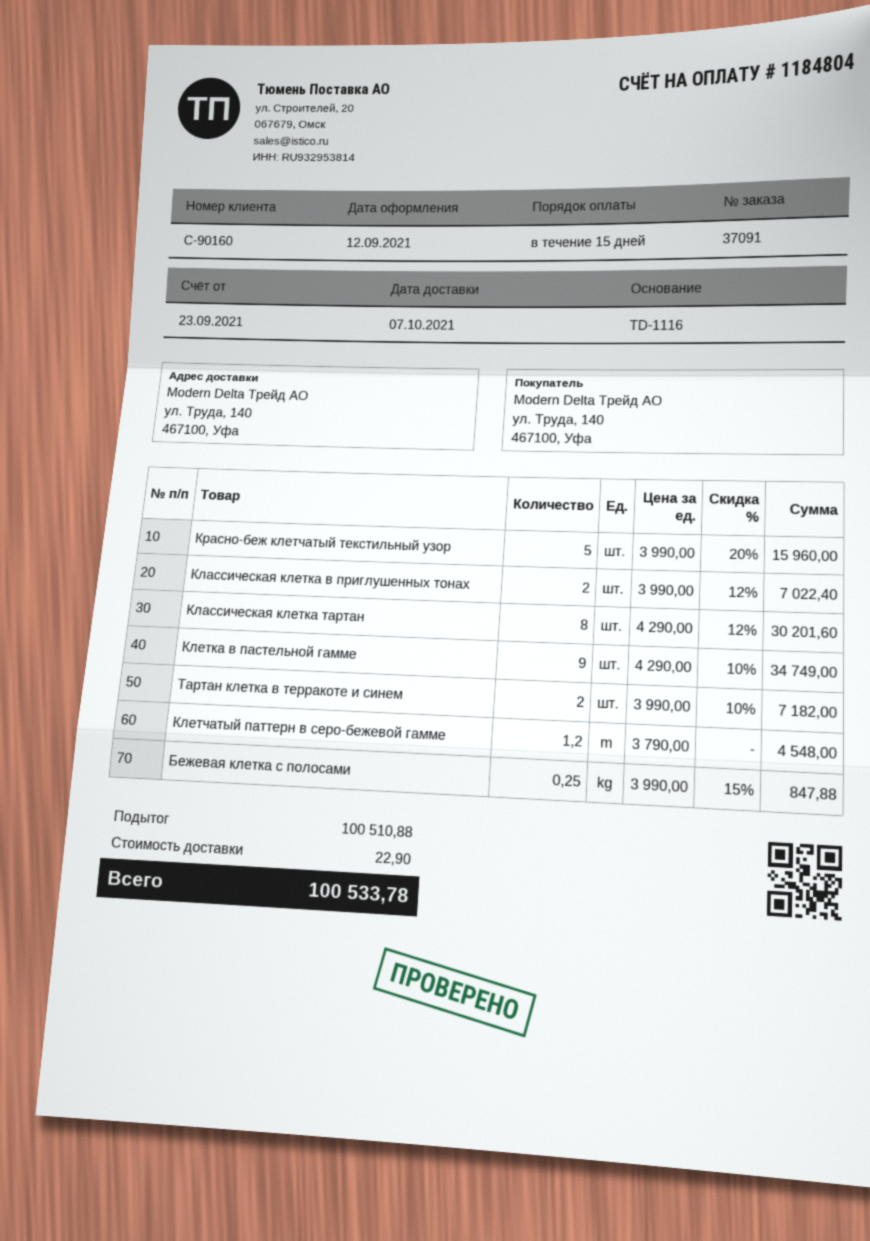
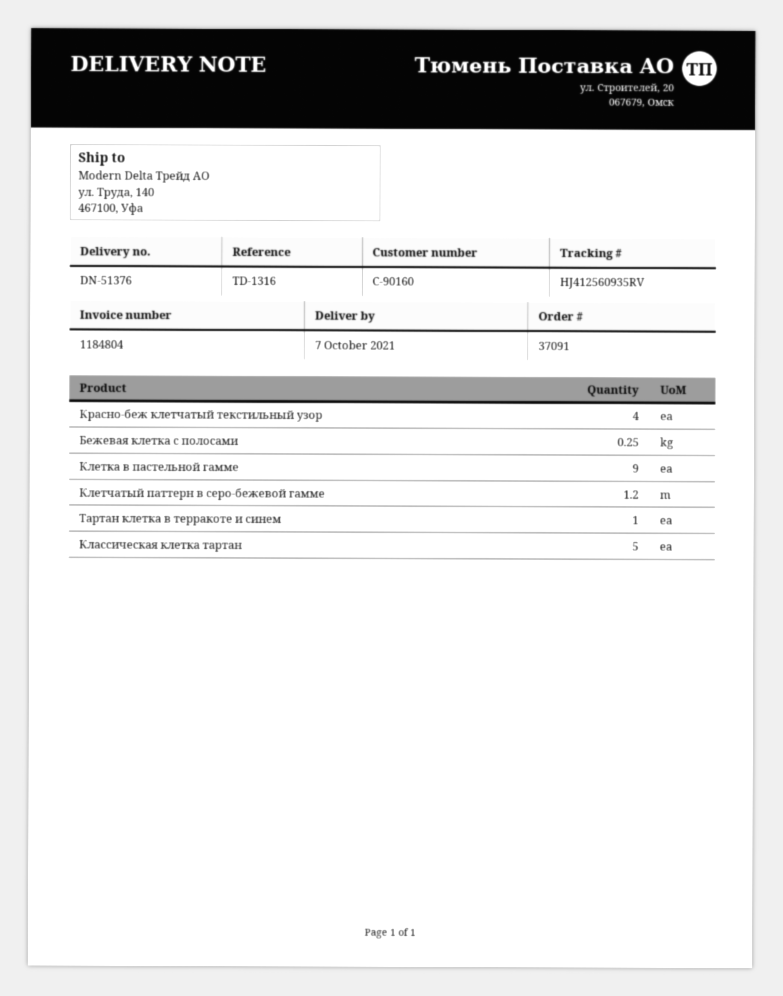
reference: TD-1116 -> TD-1316
Красно-беж клетчатый текстильный узор: 5 -> 4
Классическая клетка в приглушенных тонах: 2 -> none
Классическая клетка тартан: 8 -> 5
Тартан клетка в терракоте и синем: 2 -> 1

